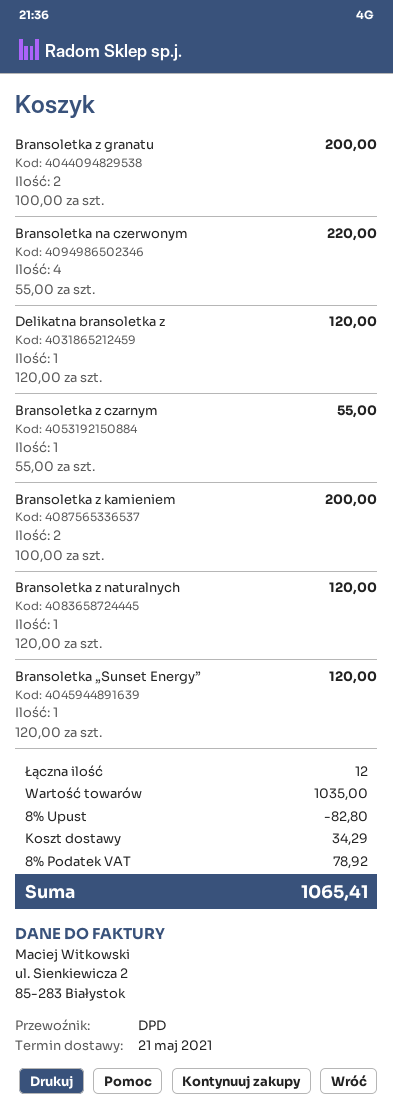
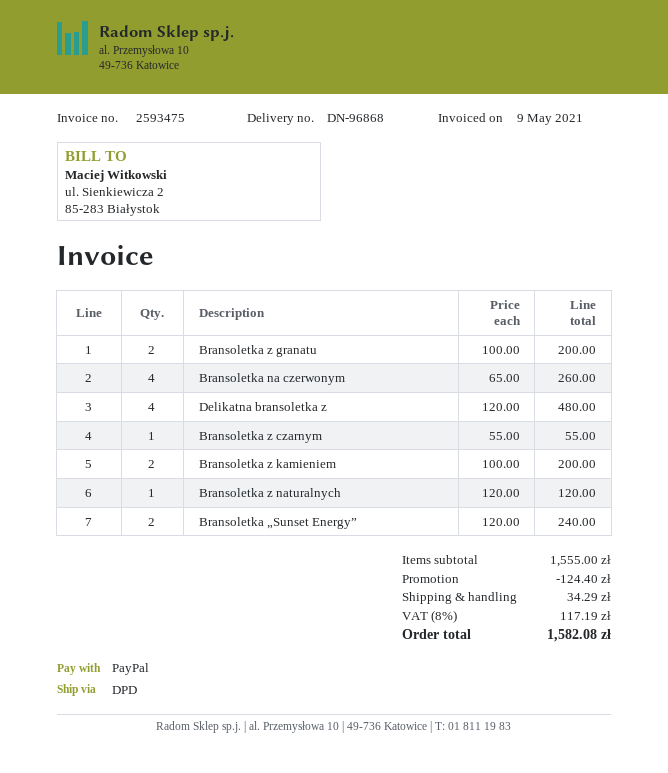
Bransoletka na czerwonym: 4 x 55.00 = 220.00 -> 4 x 65.00 = 260.00
Delikatna bransoletka z: 1 x 120.00 = 120.00 -> 4 x 120.00 = 480.00
Bransoletka „Sunset Energy”: 1 x 120.00 = 120.00 -> 2 x 120.00 = 240.00
subtotal: 1035.00 -> 1555.00
discount: 82.80 -> 124.40
tax: 8% = 78.92 -> 8% = 117.19
total: 1065.41 -> 1582.08

